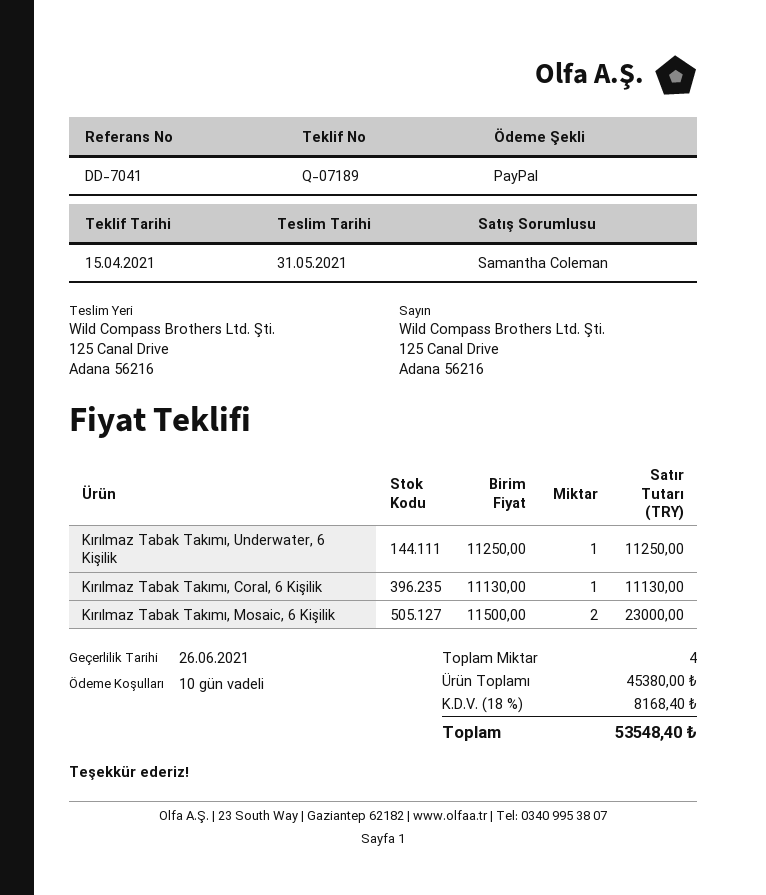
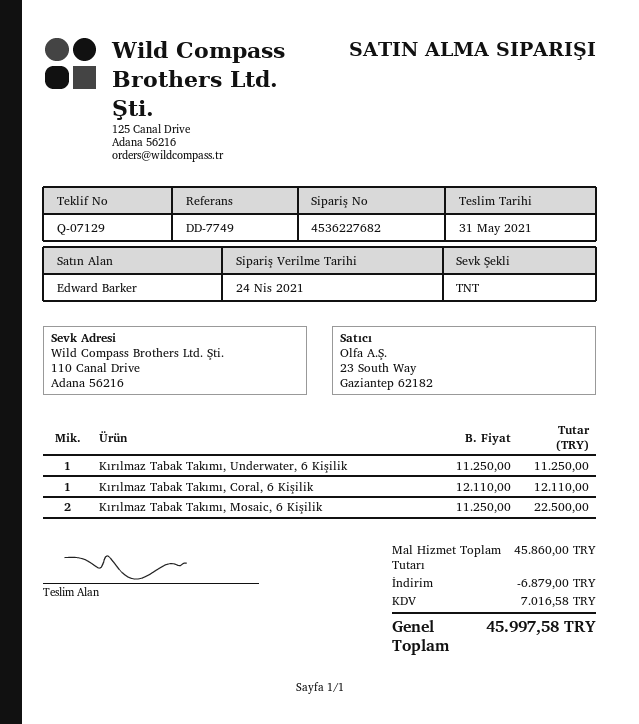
quote number: Q-07189 -> Q-07129
reference: DD-7041 -> DD-7749
ship to: 125 Canal Drive, Adana 56216 -> 110 Canal Drive, Adana 56216
Kırılmaz Tabak Takımı, Coral, 6 Kişilik: 1 x 11130.00 = 11130.00 -> 1 x 12110.00 = 12110.00
Kırılmaz Tabak Takımı, Mosaic, 6 Kişilik: 2 x 11500.00 = 23000.00 -> 2 x 11250.00 = 22500.00
subtotal: 45380.00 -> 45860.00
discount: none -> 6879.00
tax: 8168.40 -> 7016.58
total: 53548.40 -> 45997.58

